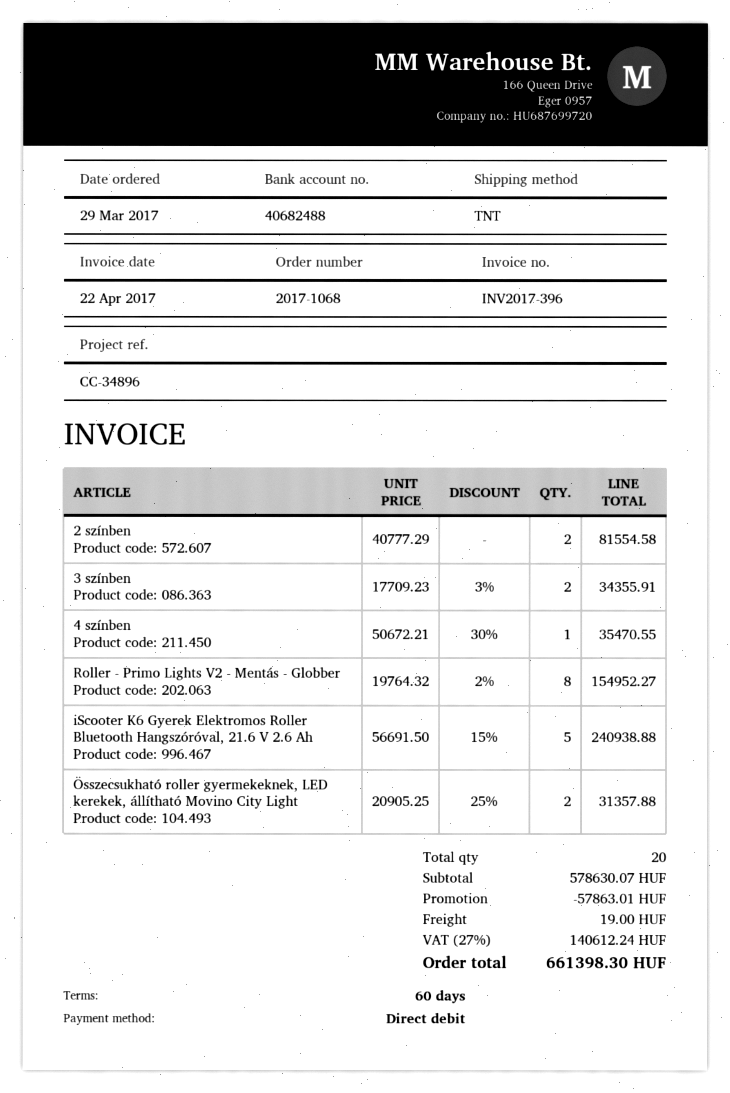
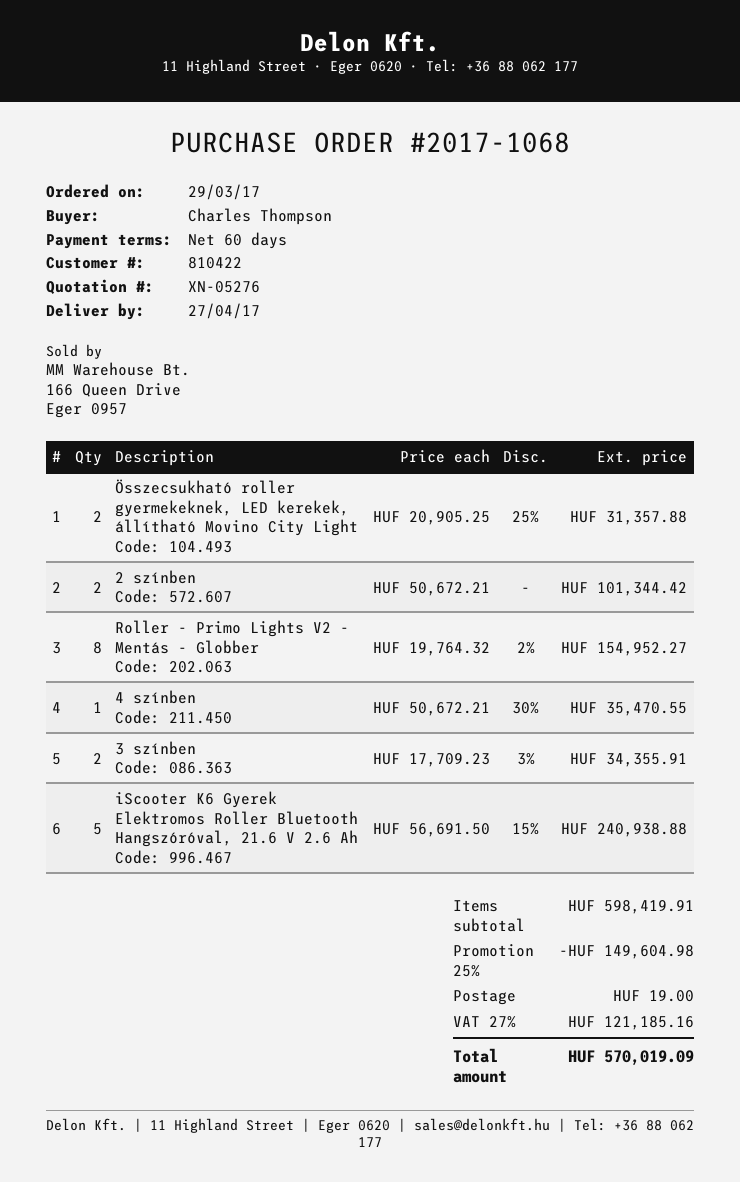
2 színben: 2 x 40777.29 = 81554.58 -> 2 x 50672.21 = 101344.42
subtotal: 578630.07 -> 598419.91
discount: 57863.01 -> 149604.98
tax: 27% = 140612.24 -> 27% = 121185.16
total: 661398.30 -> 570019.09

